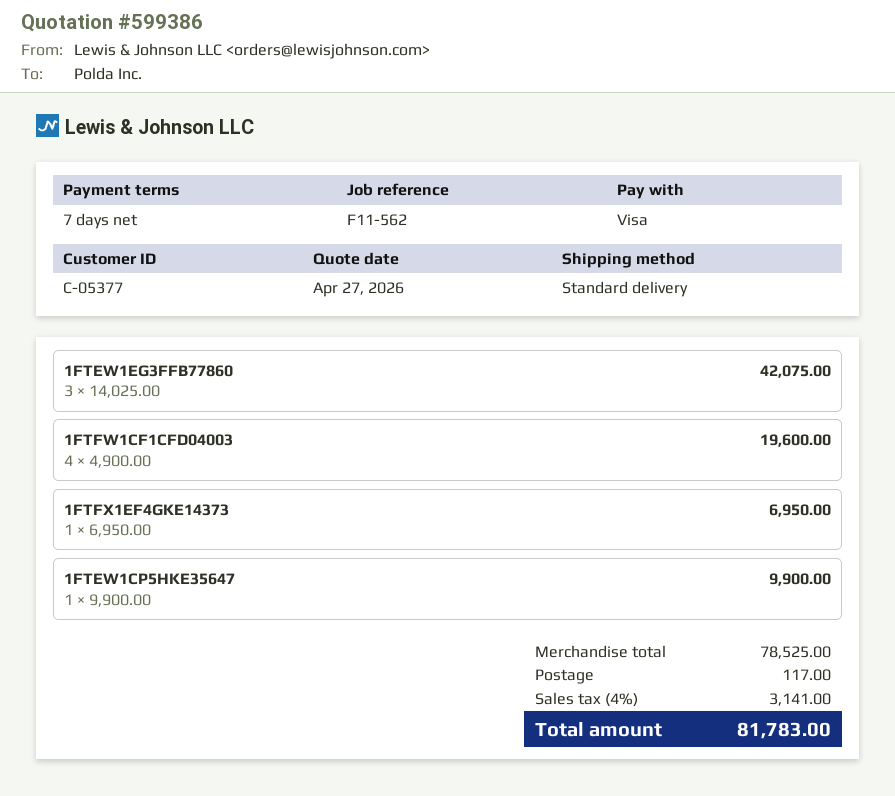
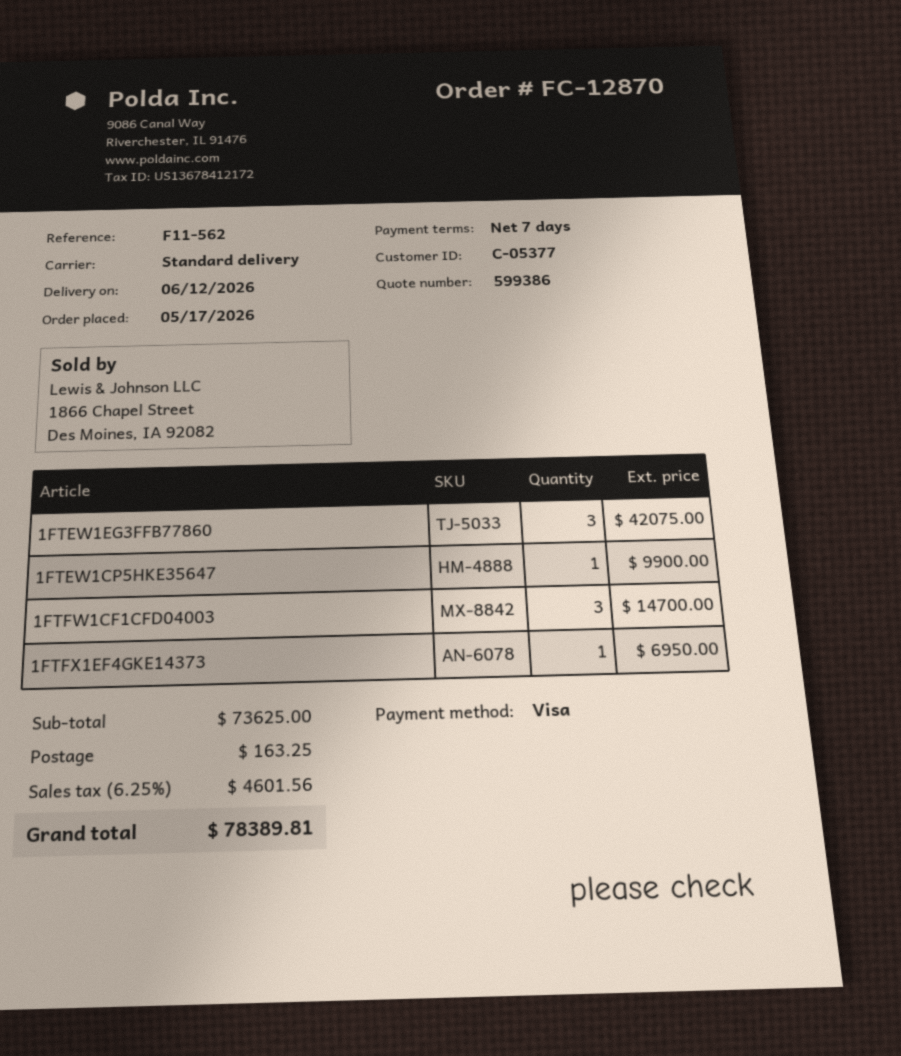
1FTFW1CF1CFD04003: 4 for 19600.00 -> 3 for 14700.00
subtotal: 78525.00 -> 73625.00
shipping: 117.00 -> 163.25
tax: 4% = 3141.00 -> 6.25% = 4601.56
total: 81783.00 -> 78389.81

